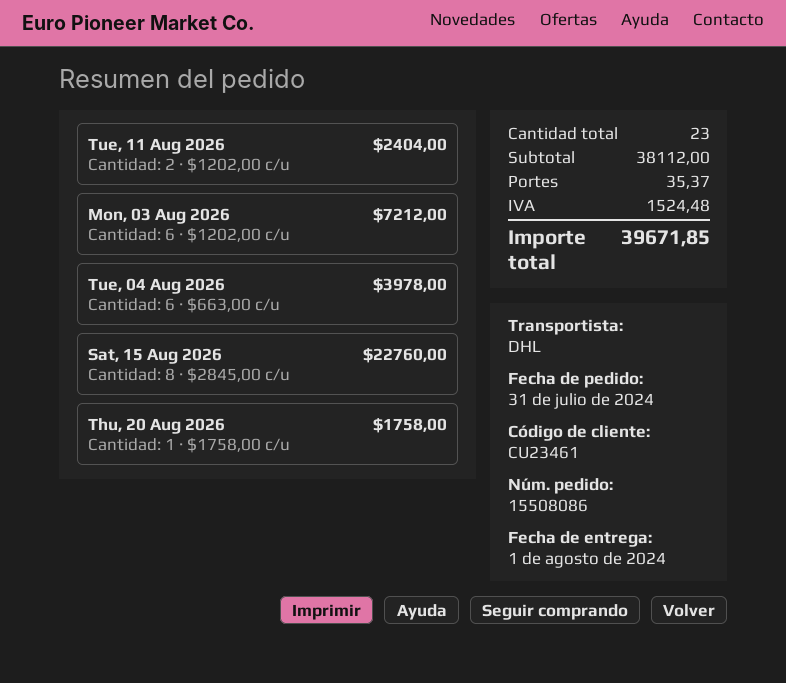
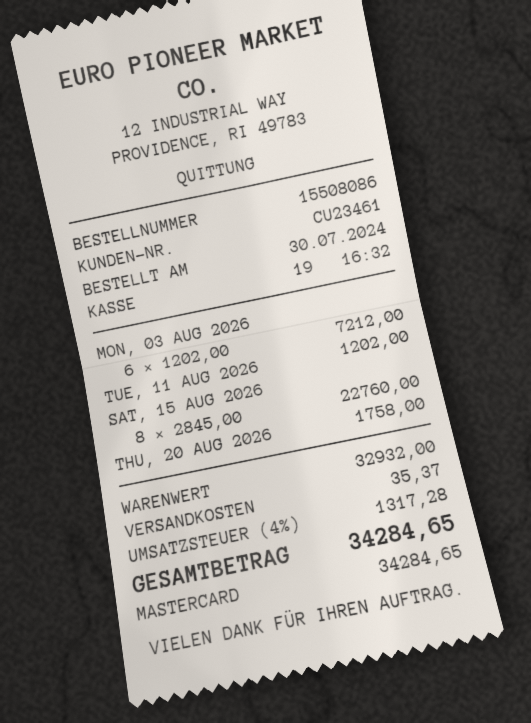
order date: 2024-07-31 -> 2024-07-30
Tue, 11 Aug 2026: 2 x 1202.00 = 2404.00 -> 1 x 1202.00 = 1202.00
Tue, 04 Aug 2026: 6 x 663.00 = 3978.00 -> none
subtotal: 38112.00 -> 32932.00
tax: 1524.48 -> 1317.28
total: 39671.85 -> 34284.65

